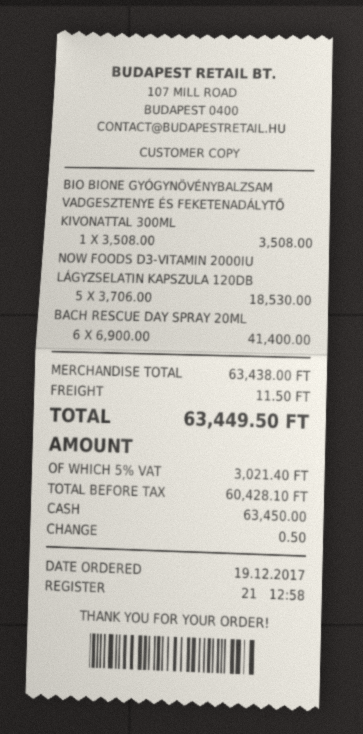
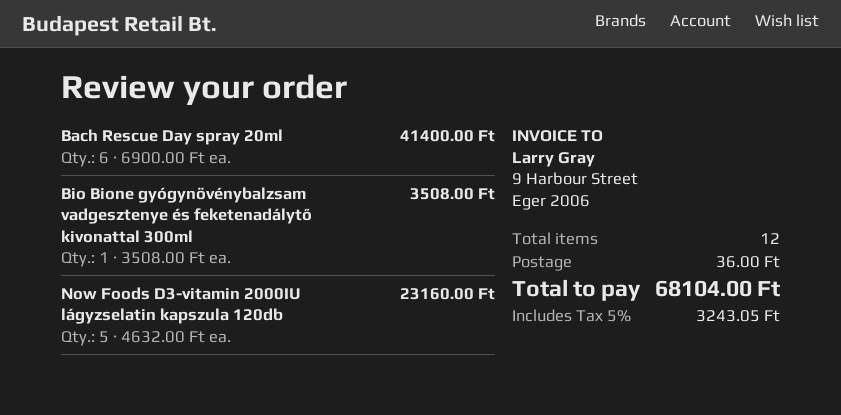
NOW FOODS D3-VITAMIN 2000IU LÁGYZSELATIN KAPSZULA 120DB: 5 x 3706.00 = 18530.00 -> 5 x 4632.00 = 23160.00
shipping: 11.50 -> 36.00
tax: 5% = 3021.40 -> 5% = 3243.05
total: 63449.50 -> 68104.00

